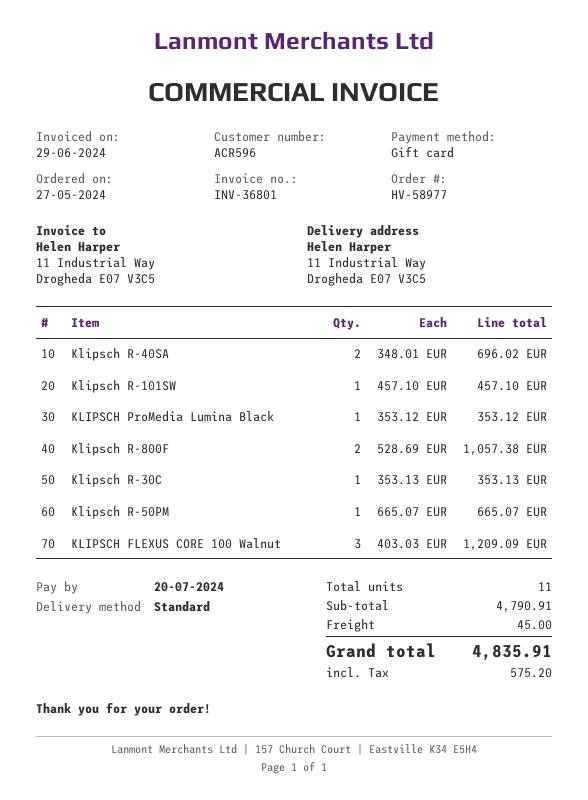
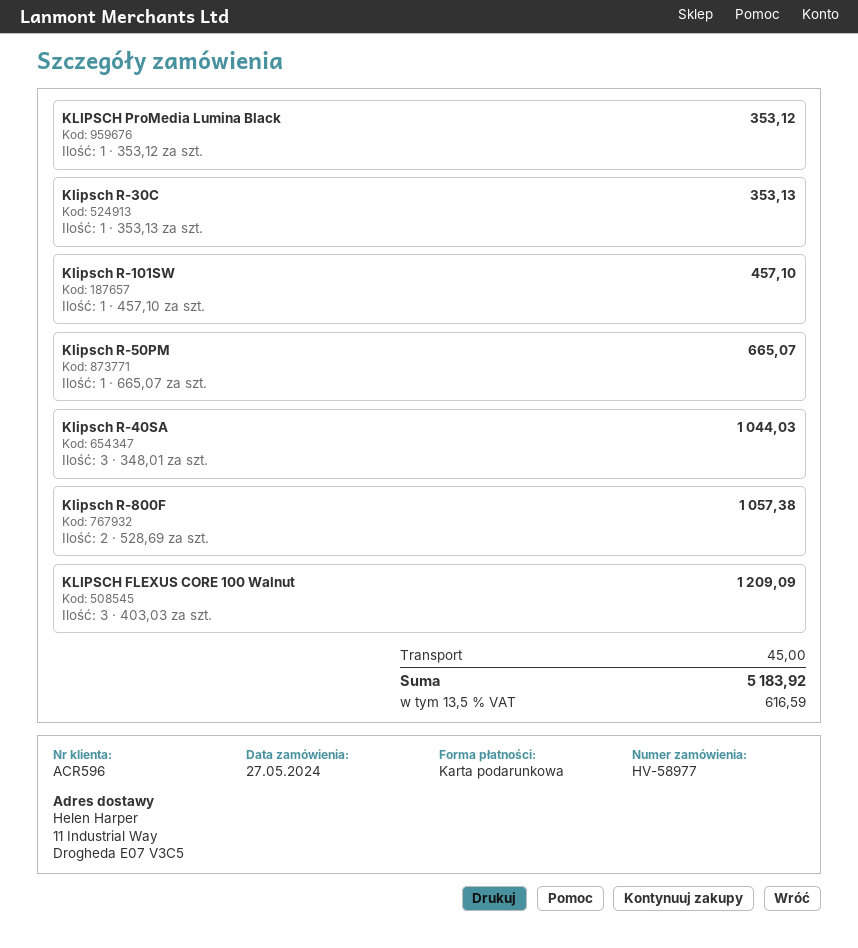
Klipsch R-40SA: 2 x 348.01 = 696.02 -> 3 x 348.01 = 1044.03
tax: 575.20 -> 616.59
total: 4835.91 -> 5183.92

